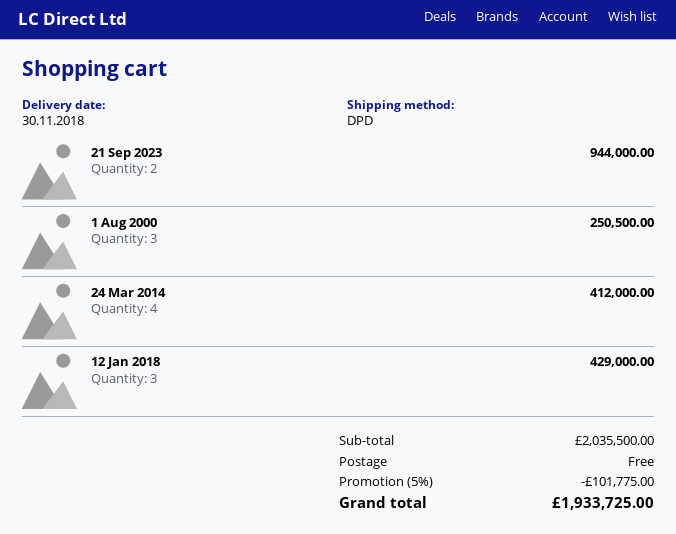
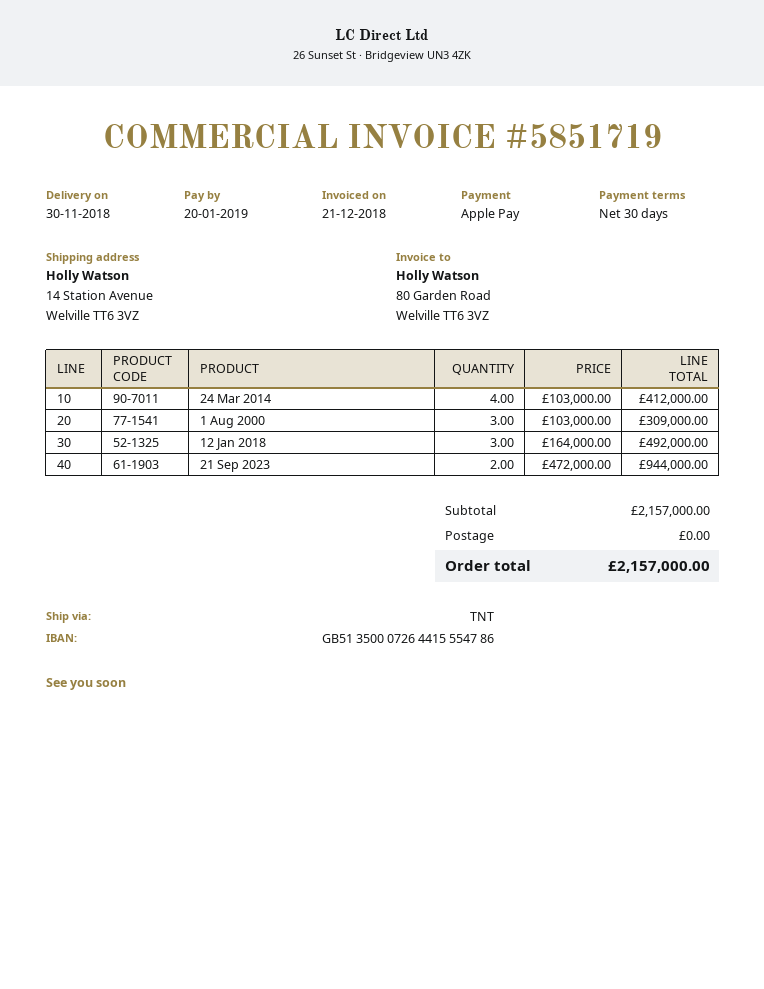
shipping method: DPD -> TNT
1 Aug 2000: 3 for 250500.00 -> 3 for 309000.00
12 Jan 2018: 3 for 429000.00 -> 3 for 492000.00
subtotal: 2035500.00 -> 2157000.00
discount: 5% = 101775.00 -> none
total: 1933725.00 -> 2157000.00

